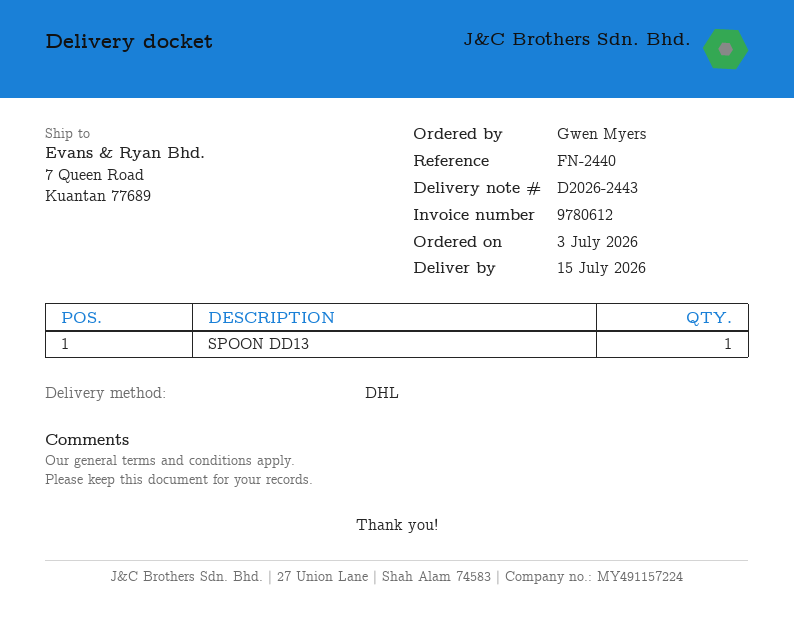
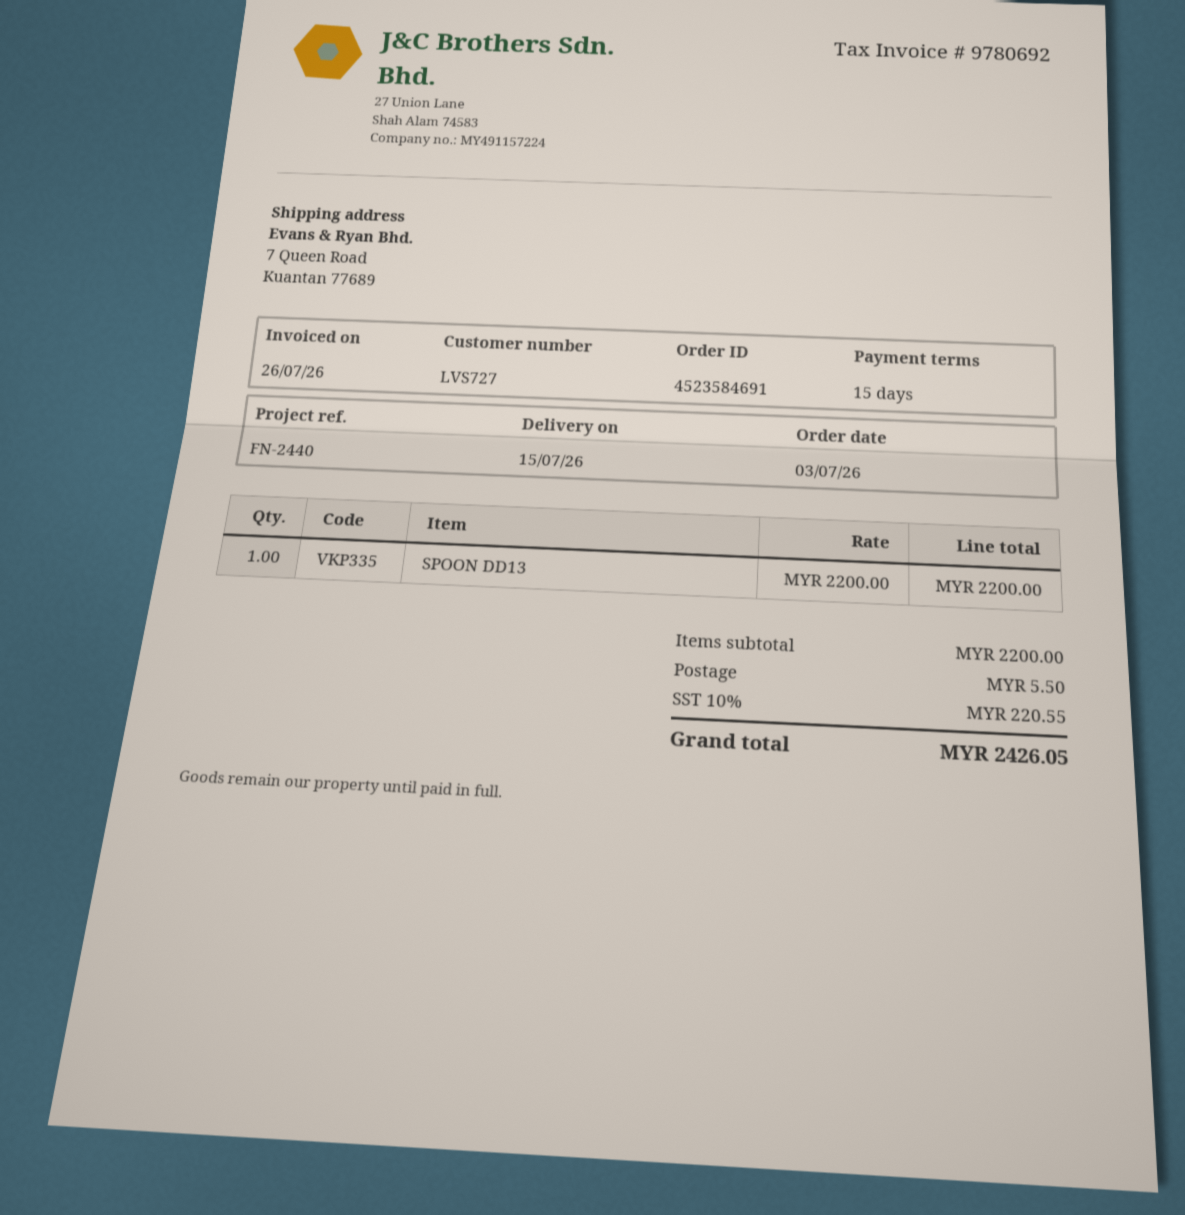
invoice number: 9780612 -> 9780692

